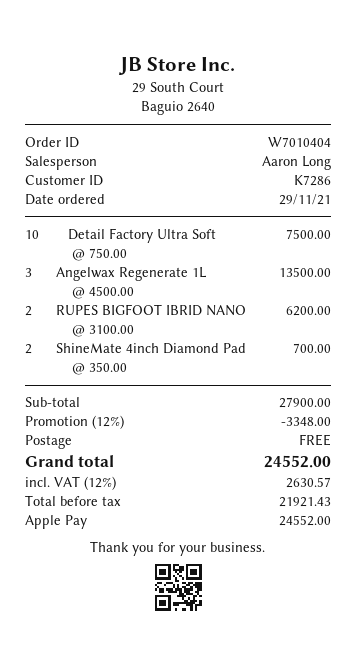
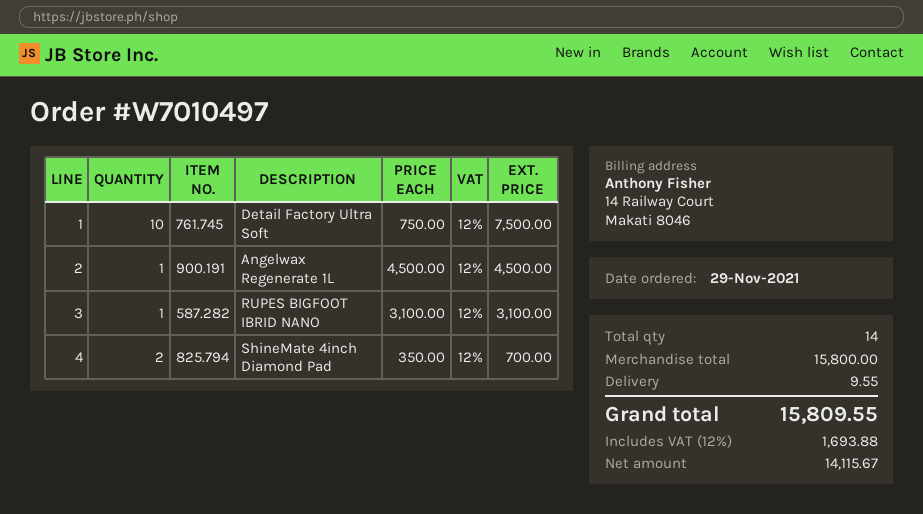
order number: W7010404 -> W7010497
Angelwax Regenerate 1L: 3 x 4500.00 = 13500.00 -> 1 x 4500.00 = 4500.00
RUPES BIGFOOT IBRID NANO: 2 x 3100.00 = 6200.00 -> 1 x 3100.00 = 3100.00
subtotal: 27900.00 -> 15800.00
discount: 12% = 3348.00 -> none
shipping: 0.00 -> 9.55
net: 21921.43 -> 14115.67
tax: 12% = 2630.57 -> 12% = 1693.88
total: 24552.00 -> 15809.55

